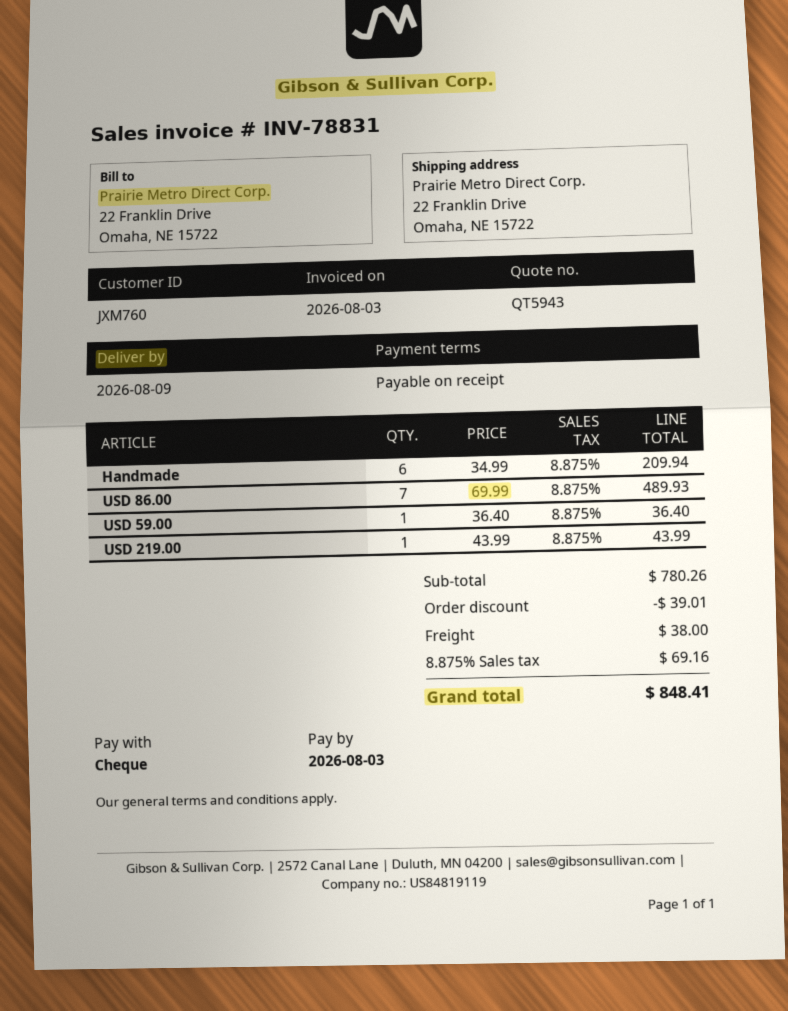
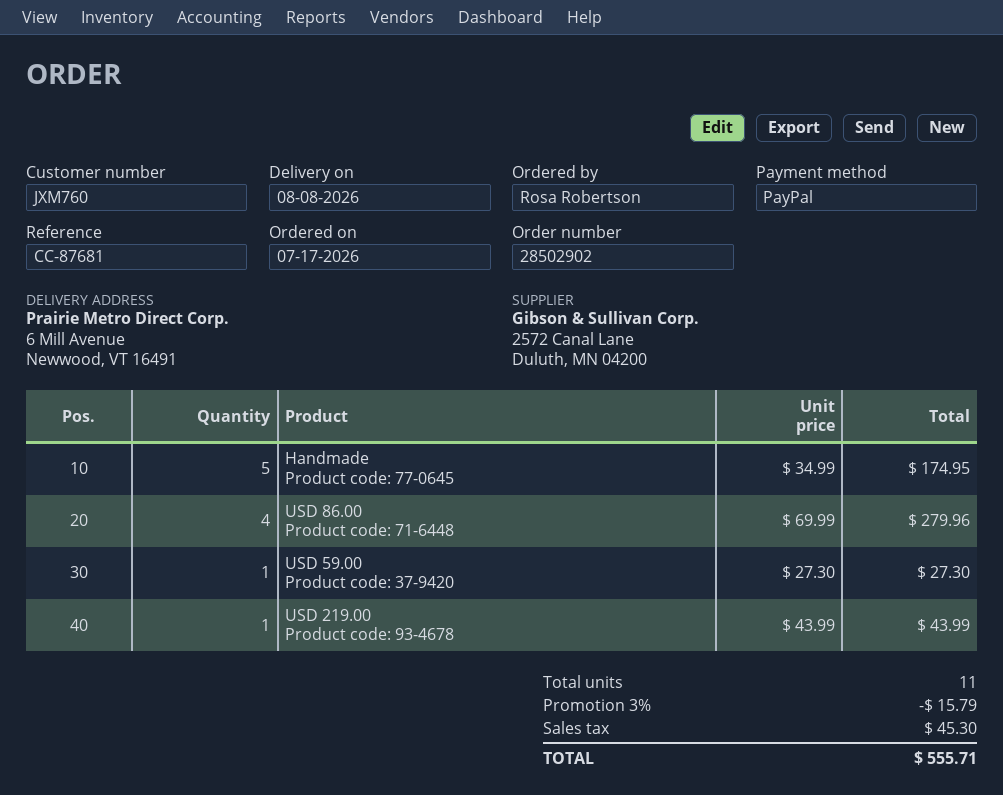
delivery date: 2026-08-09 -> 2026-08-08
payment method: cheque -> PayPal
ship to: 22 Franklin Drive, Omaha, NE 15722 -> 6 Mill Avenue, Newwood, VT 16491
Handmade: 6 x 34.99 = 209.94 -> 5 x 34.99 = 174.95
USD 86.00: 7 x 69.99 = 489.93 -> 4 x 69.99 = 279.96
USD 59.00: 1 x 36.40 = 36.40 -> 1 x 27.30 = 27.30
discount: 39.01 -> 15.79
shipping: 38.00 -> none
tax: 69.16 -> 45.30
total: 848.41 -> 555.71

